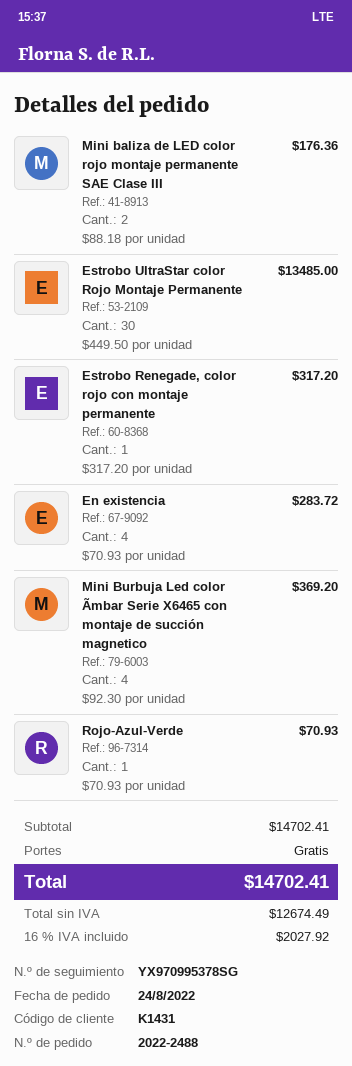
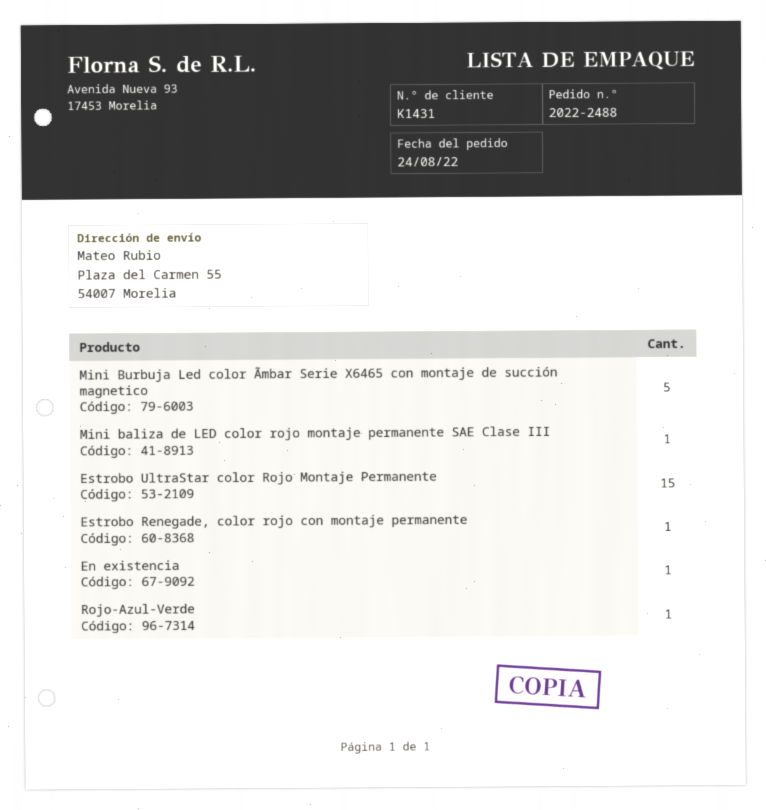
Mini baliza de LED color rojo montaje permanente SAE Clase III: 2 -> 1
Estrobo UltraStar color Rojo Montaje Permanente: 30 -> 15
En existencia: 4 -> 1
Mini Burbuja Led color Ãmbar Serie X6465 con montaje de succión magnetico: 4 -> 5

